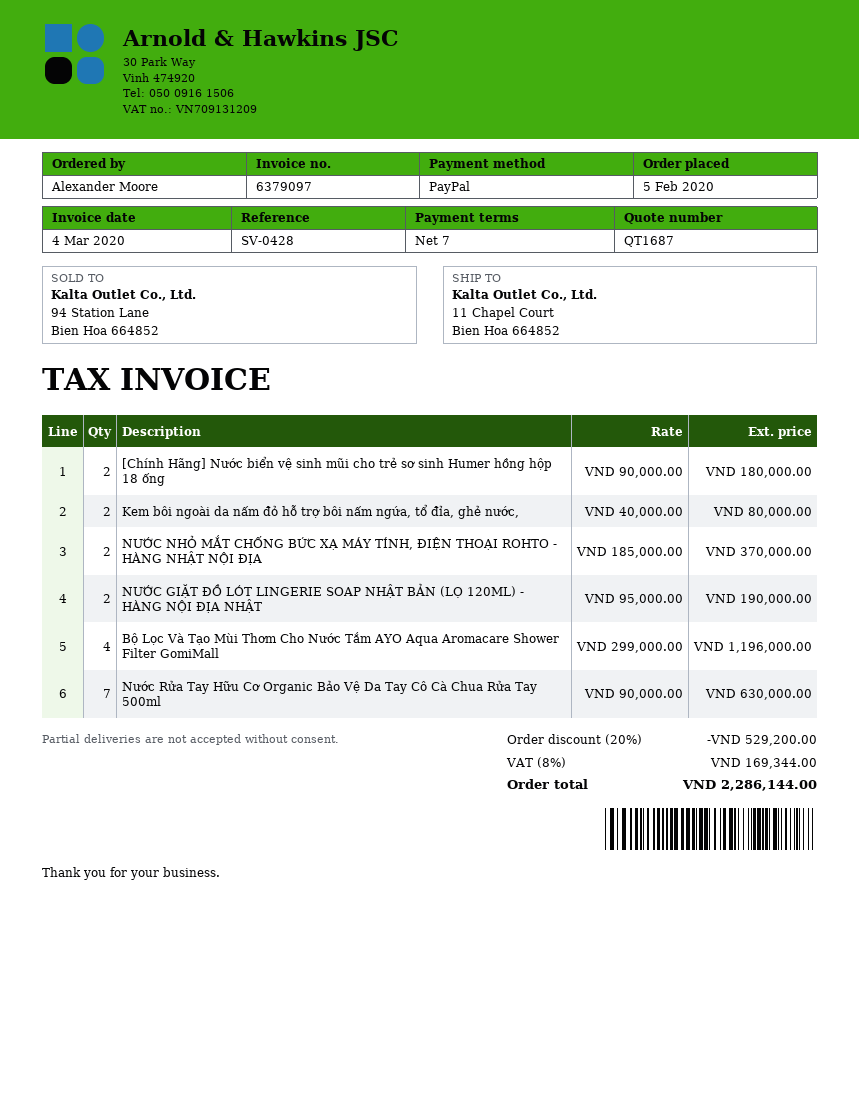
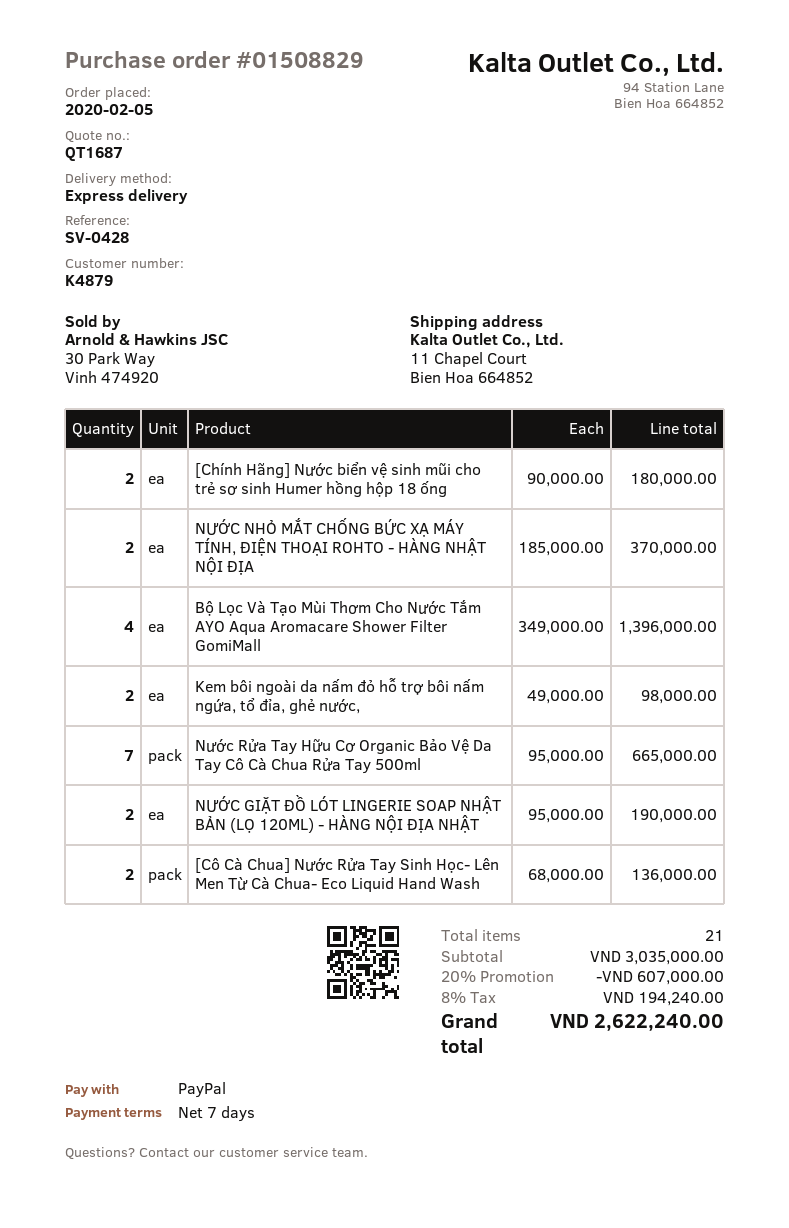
Kem bôi ngoài da nấm đỏ hỗ trợ bôi nấm ngứa, tổ đỉa, ghẻ nước,: 2 x 40000.00 = 80000.00 -> 2 x 49000.00 = 98000.00
Bộ Lọc Và Tạo Mùi Thơm Cho Nước Tắm AYO Aqua Aromacare Shower Filter GomiMall: 4 x 299000.00 = 1196000.00 -> 4 x 349000.00 = 1396000.00
Nước Rửa Tay Hữu Cơ Organic Bảo Vệ Da Tay Cô Cà Chua Rửa Tay 500ml: 7 x 90000.00 = 630000.00 -> 7 x 95000.00 = 665000.00
[Cô Cà Chua] Nước Rửa Tay Sinh Học- Lên Men Từ Cà Chua- Eco Liquid Hand Wash: none -> 2 x 68000.00 = 136000.00
discount: 20% = 529200.00 -> 20% = 607000.00
tax: 8% = 169344.00 -> 8% = 194240.00
total: 2286144.00 -> 2622240.00

